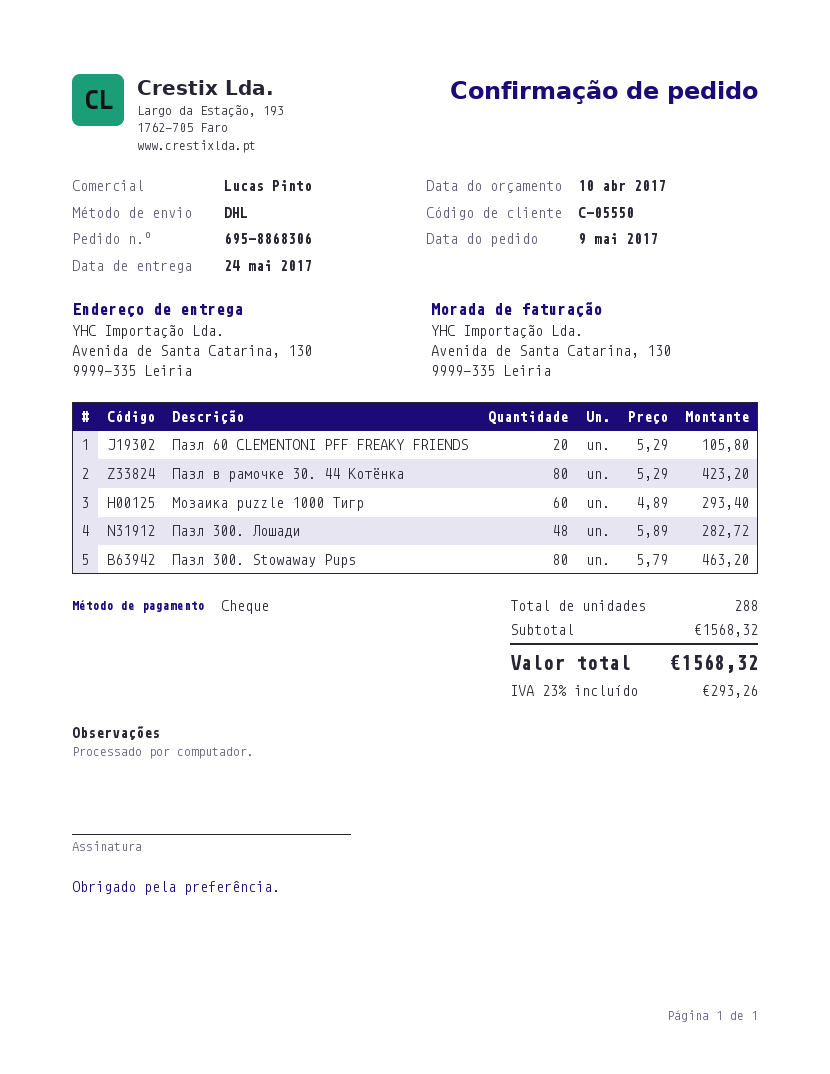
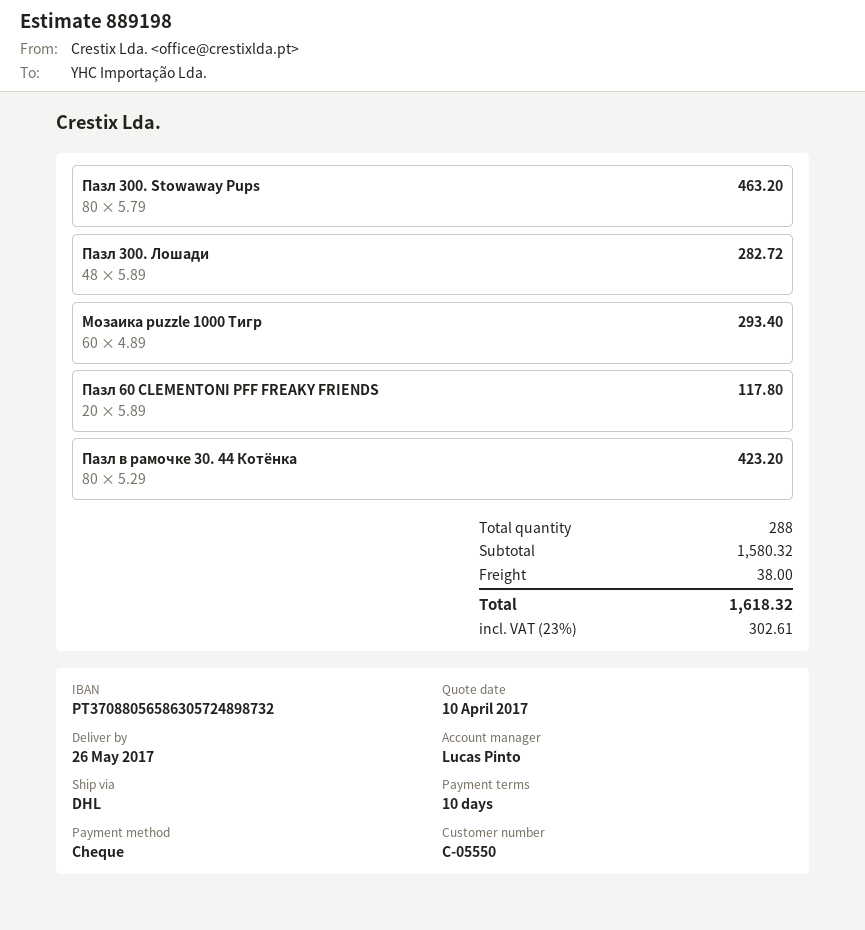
delivery date: 2017-05-24 -> 2017-05-26
Пазл 60 CLEMENTONI PFF FREAKY FRIENDS: 20 x 5.29 = 105.80 -> 20 x 5.89 = 117.80
subtotal: 1568.32 -> 1580.32
shipping: none -> 38.00
tax: 23% = 293.26 -> 23% = 302.61
total: 1568.32 -> 1618.32

